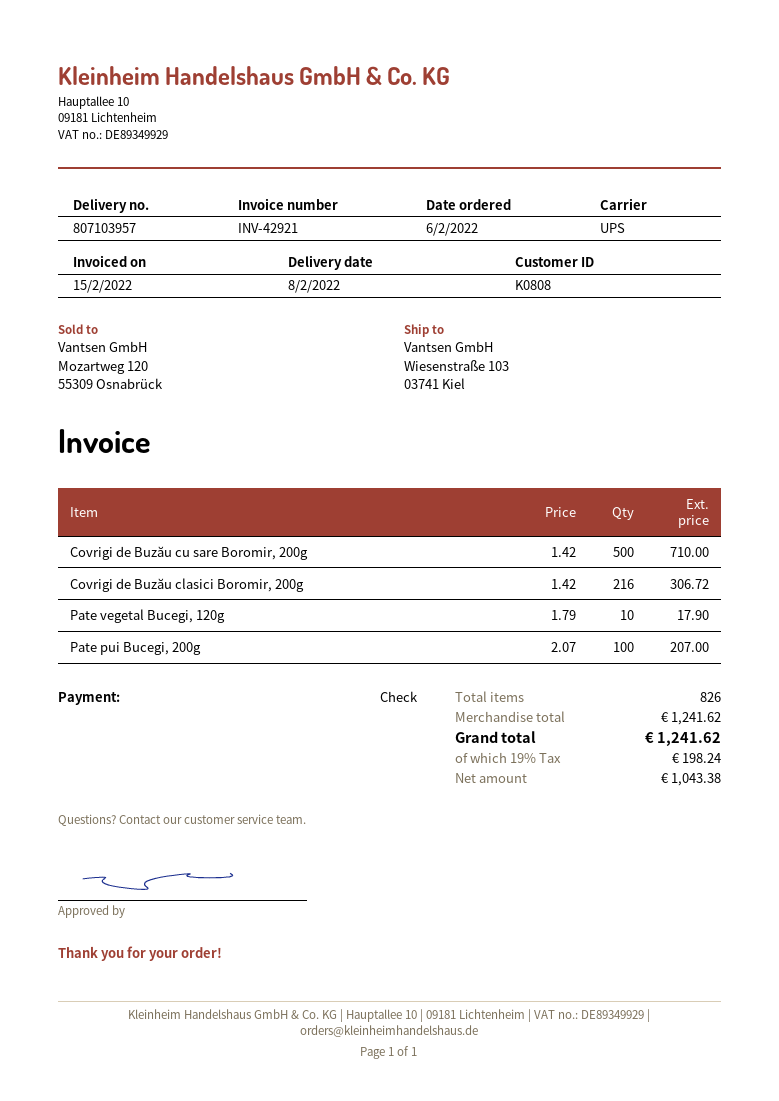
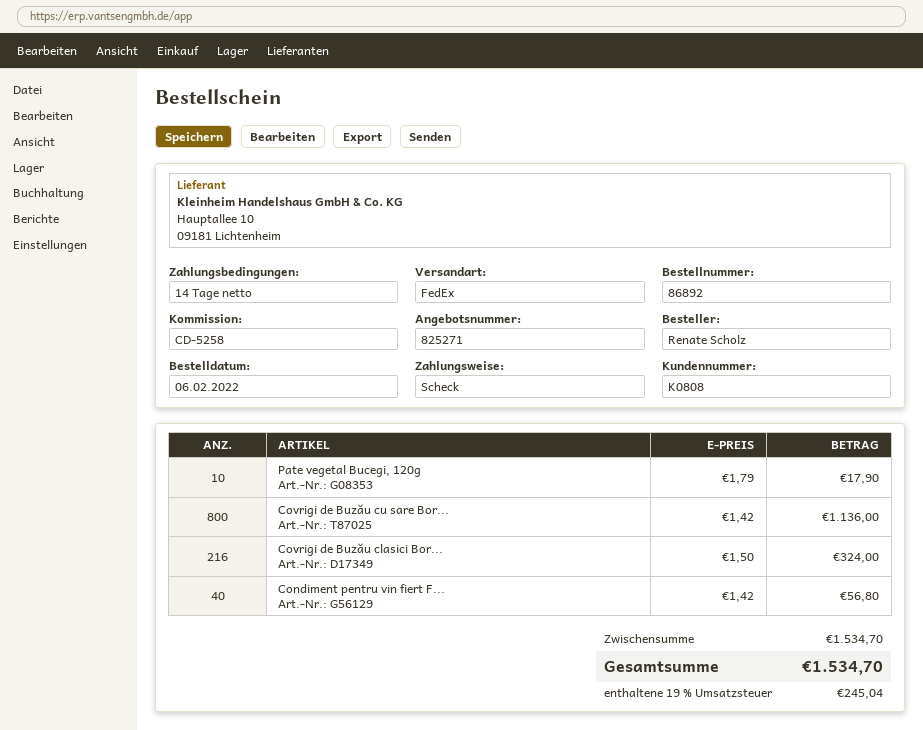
shipping method: UPS -> FedEx
Covrigi de Buzău cu sare Boromir, 200g: 500 x 1.42 = 710.00 -> 800 x 1.42 = 1136.00
Covrigi de Buzău clasici Boromir, 200g: 216 x 1.42 = 306.72 -> 216 x 1.50 = 324.00
Pate pui Bucegi, 200g: 100 x 2.07 = 207.00 -> none
Condiment pentru vin fiert F...: none -> 40 x 1.42 = 56.80
subtotal: 1241.62 -> 1534.70
tax: 19% = 198.24 -> 19% = 245.04
total: 1241.62 -> 1534.70

